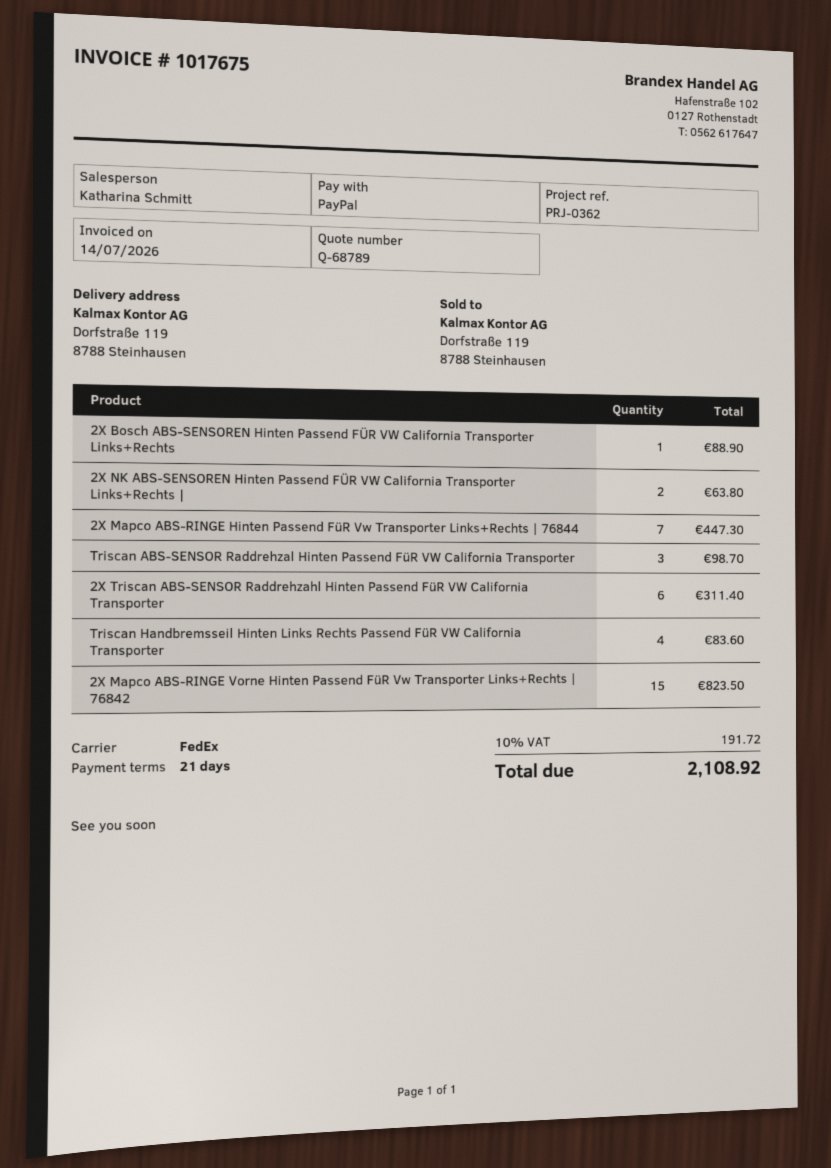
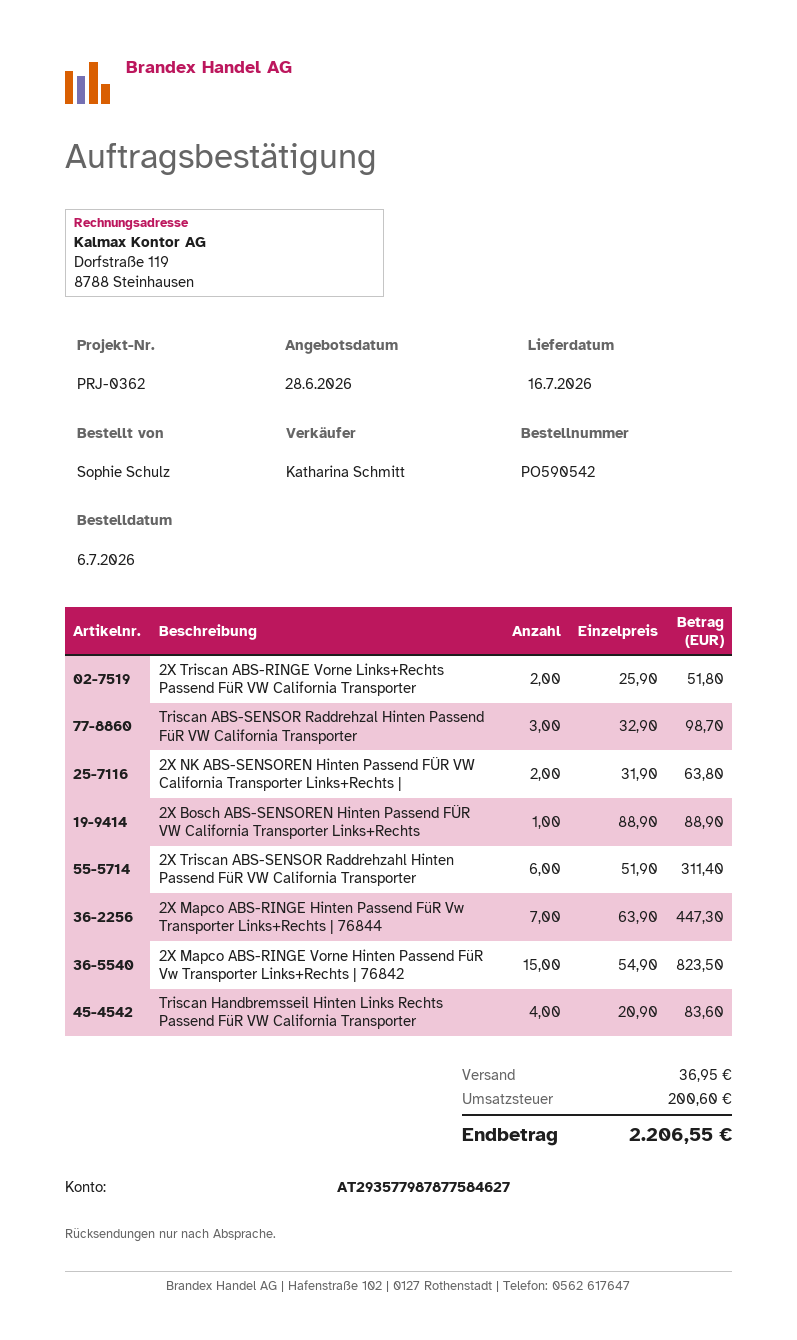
2X Triscan ABS-RINGE Vorne Links+Rechts Passend FüR VW California Transporter: none -> 2 for 51.80
shipping: none -> 36.95
tax: 191.72 -> 200.60
total: 2108.92 -> 2206.55

